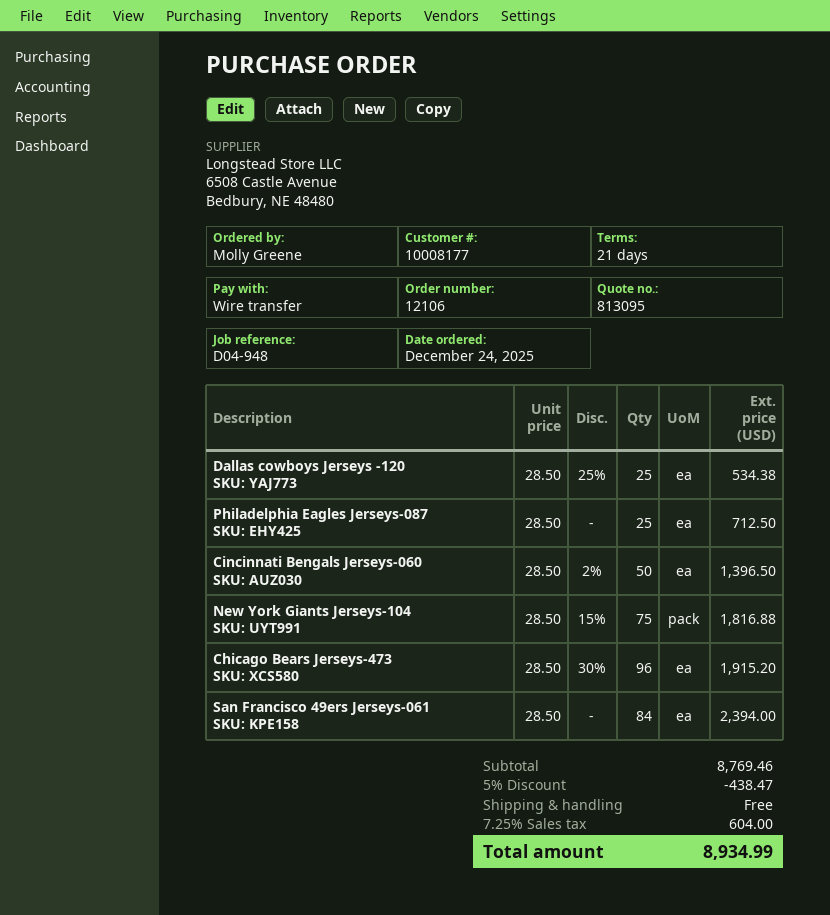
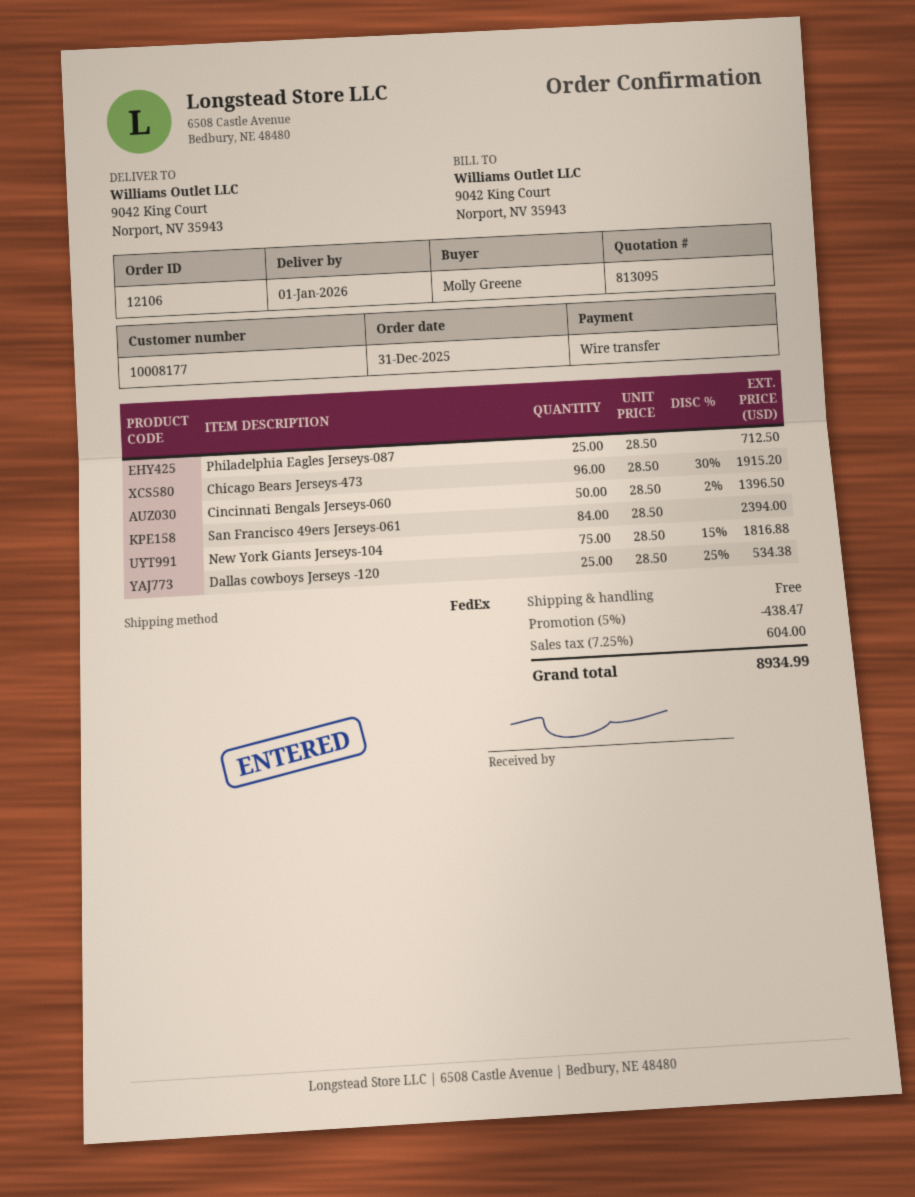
order date: 2025-12-24 -> 2025-12-31

